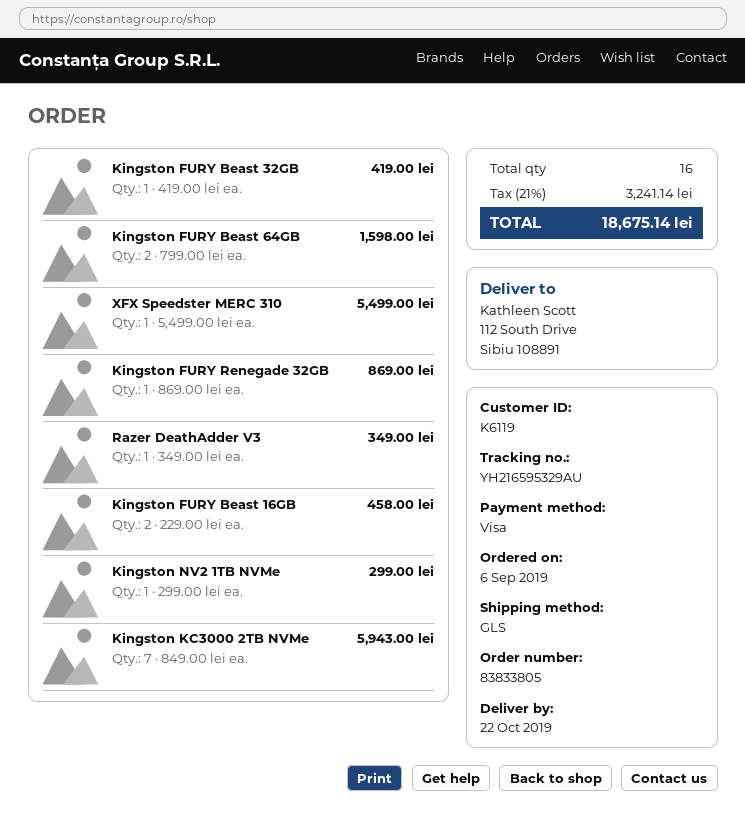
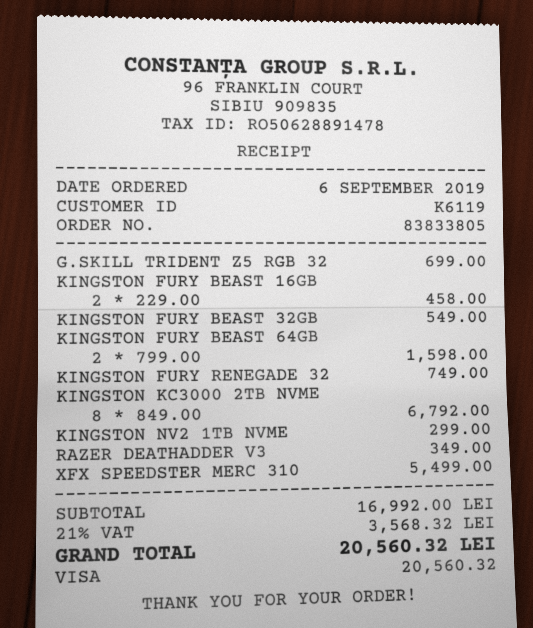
Kingston FURY Beast 32GB: 1 x 419.00 = 419.00 -> 1 x 549.00 = 549.00
Kingston FURY Renegade 32GB: 1 x 869.00 = 869.00 -> 1 x 749.00 = 749.00
Kingston KC3000 2TB NVMe: 7 x 849.00 = 5943.00 -> 8 x 849.00 = 6792.00
G.SKILL TRIDENT Z5 RGB 32: none -> 1 x 699.00 = 699.00
tax: 21% = 3241.14 -> 21% = 3568.32
total: 18675.14 -> 20560.32

